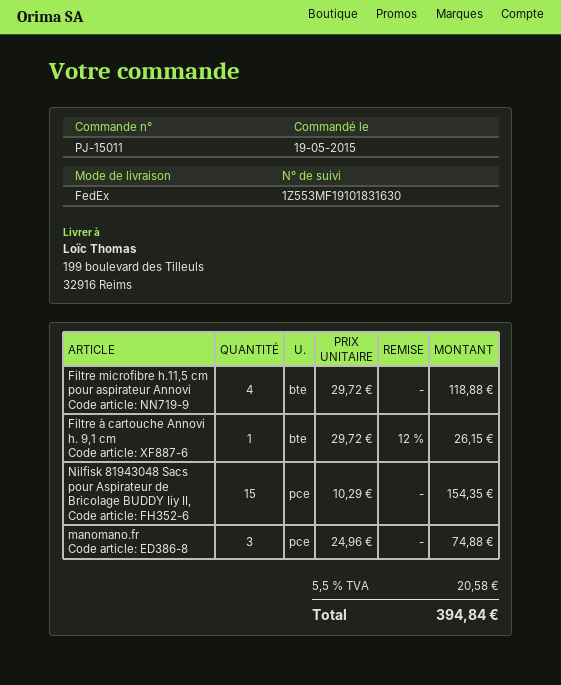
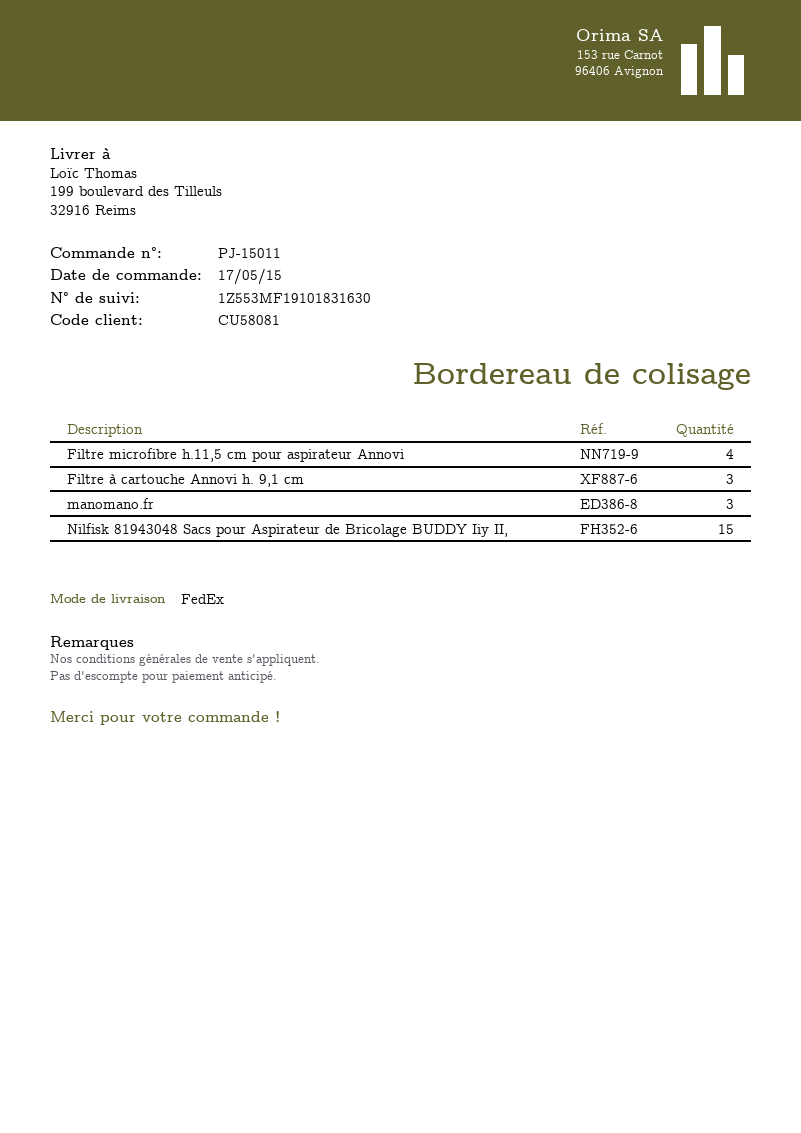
order date: 2015-05-19 -> 2015-05-17
Filtre à cartouche Annovi h. 9,1 cm: 1 -> 3

